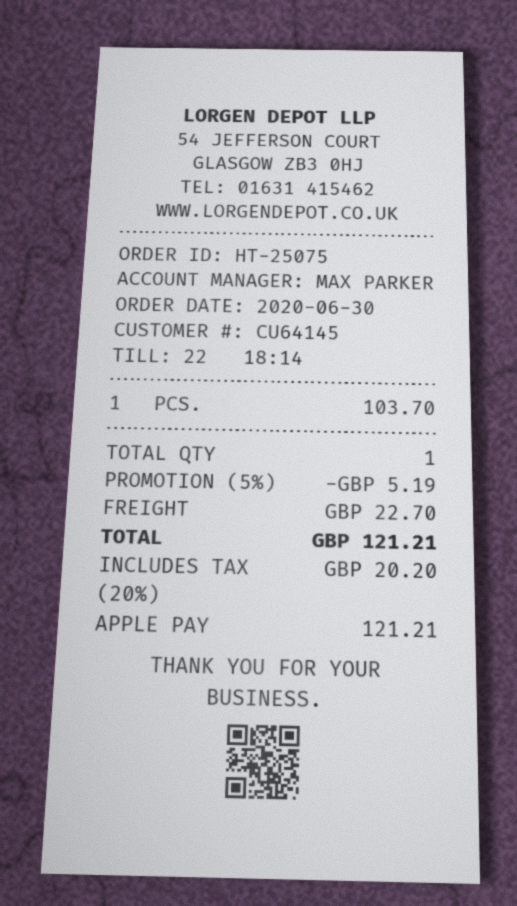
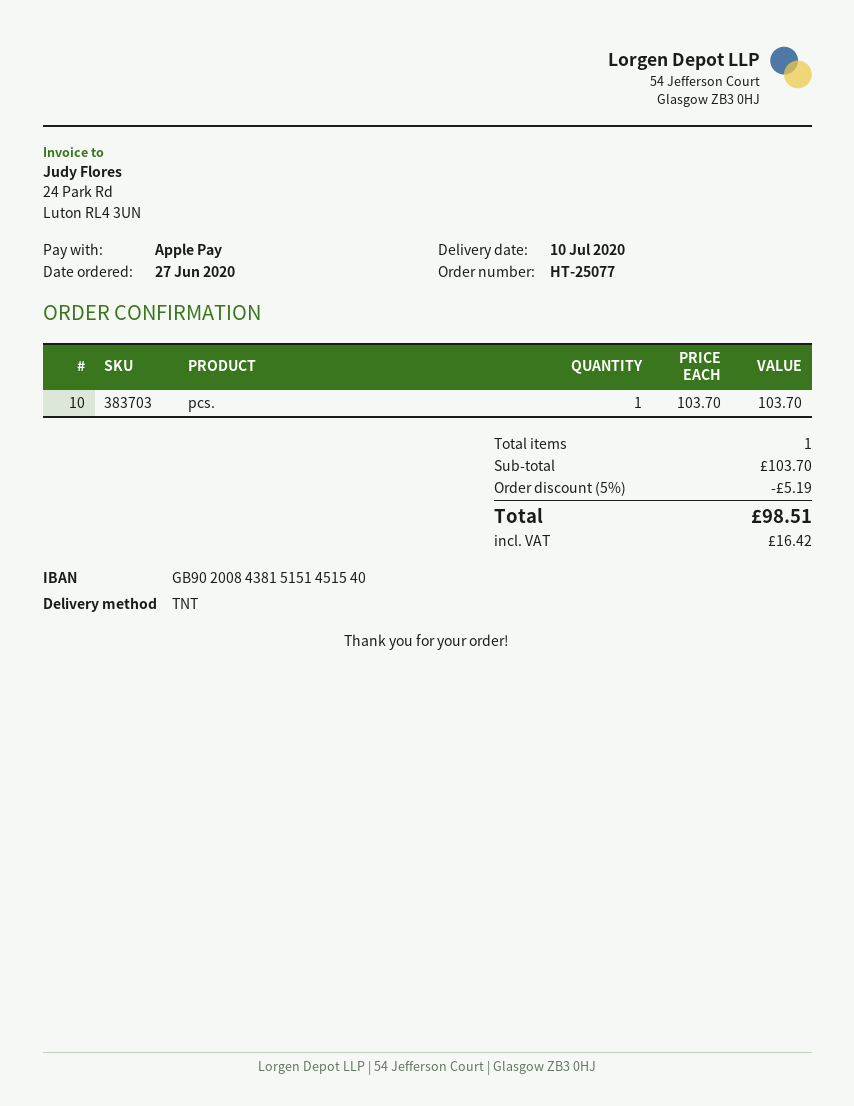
order number: HT-25075 -> HT-25077
order date: 2020-06-30 -> 2020-06-27
shipping: 22.70 -> none
tax: 20.20 -> 16.42
total: 121.21 -> 98.51

